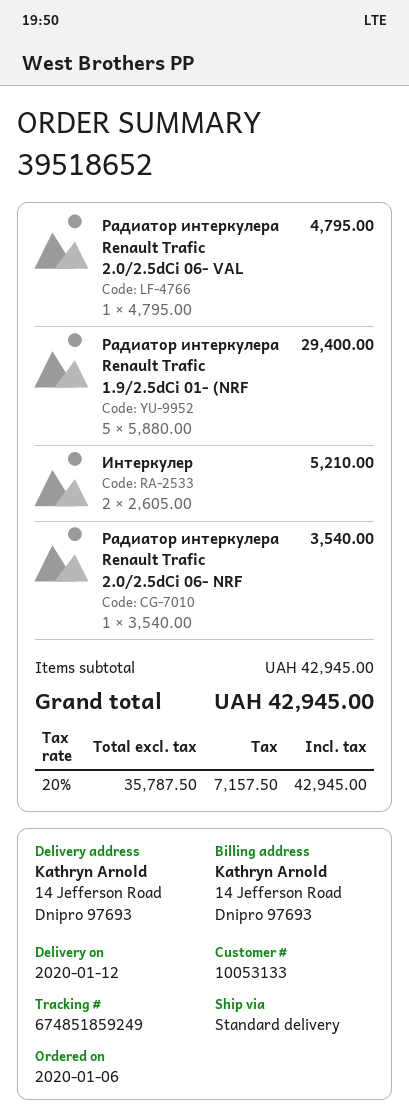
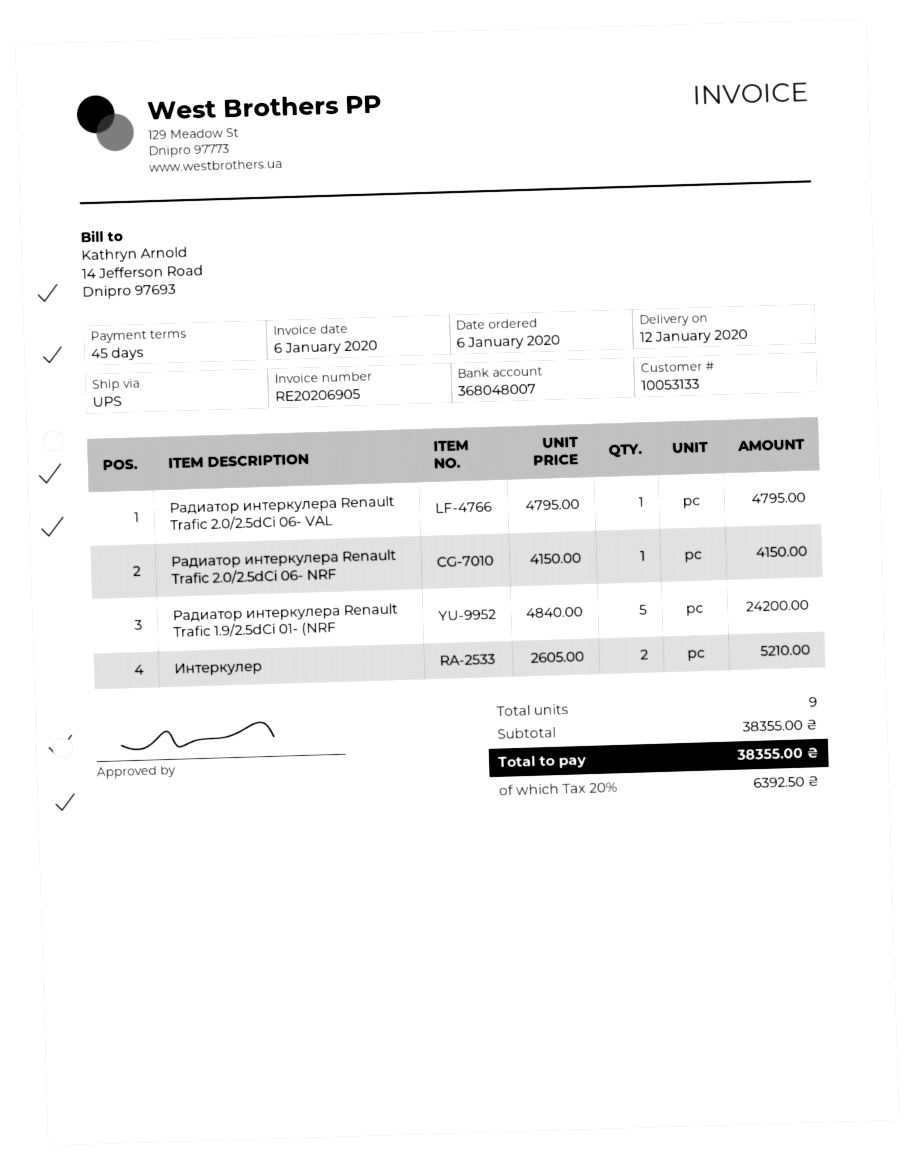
shipping method: standard -> UPS
Радиатор интеркулера Renault Trafic 1.9/2.5dCi 01- (NRF: 5 x 5880.00 = 29400.00 -> 5 x 4840.00 = 24200.00
Радиатор интеркулера Renault Trafic 2.0/2.5dCi 06- NRF: 1 x 3540.00 = 3540.00 -> 1 x 4150.00 = 4150.00
subtotal: 42945.00 -> 38355.00
tax: 20% = 7157.50 -> 20% = 6392.50
total: 42945.00 -> 38355.00

